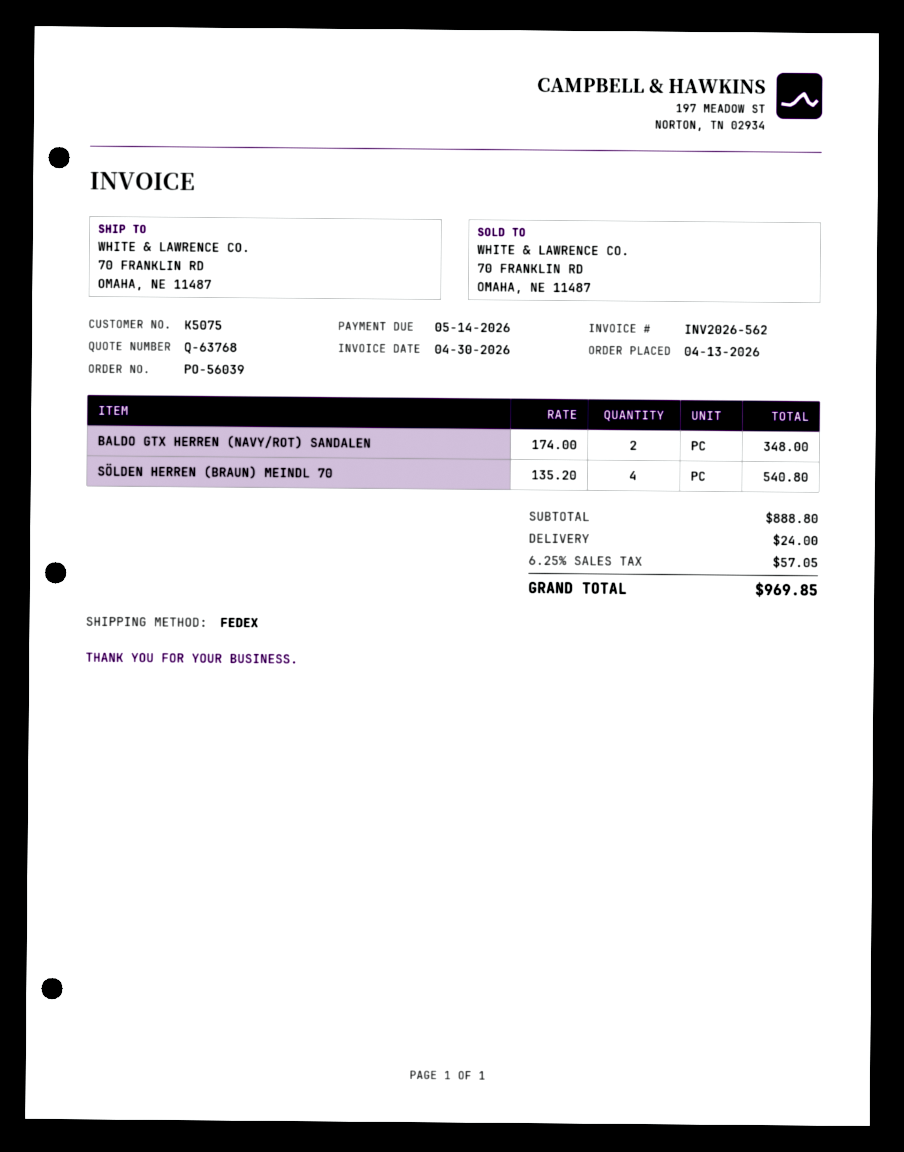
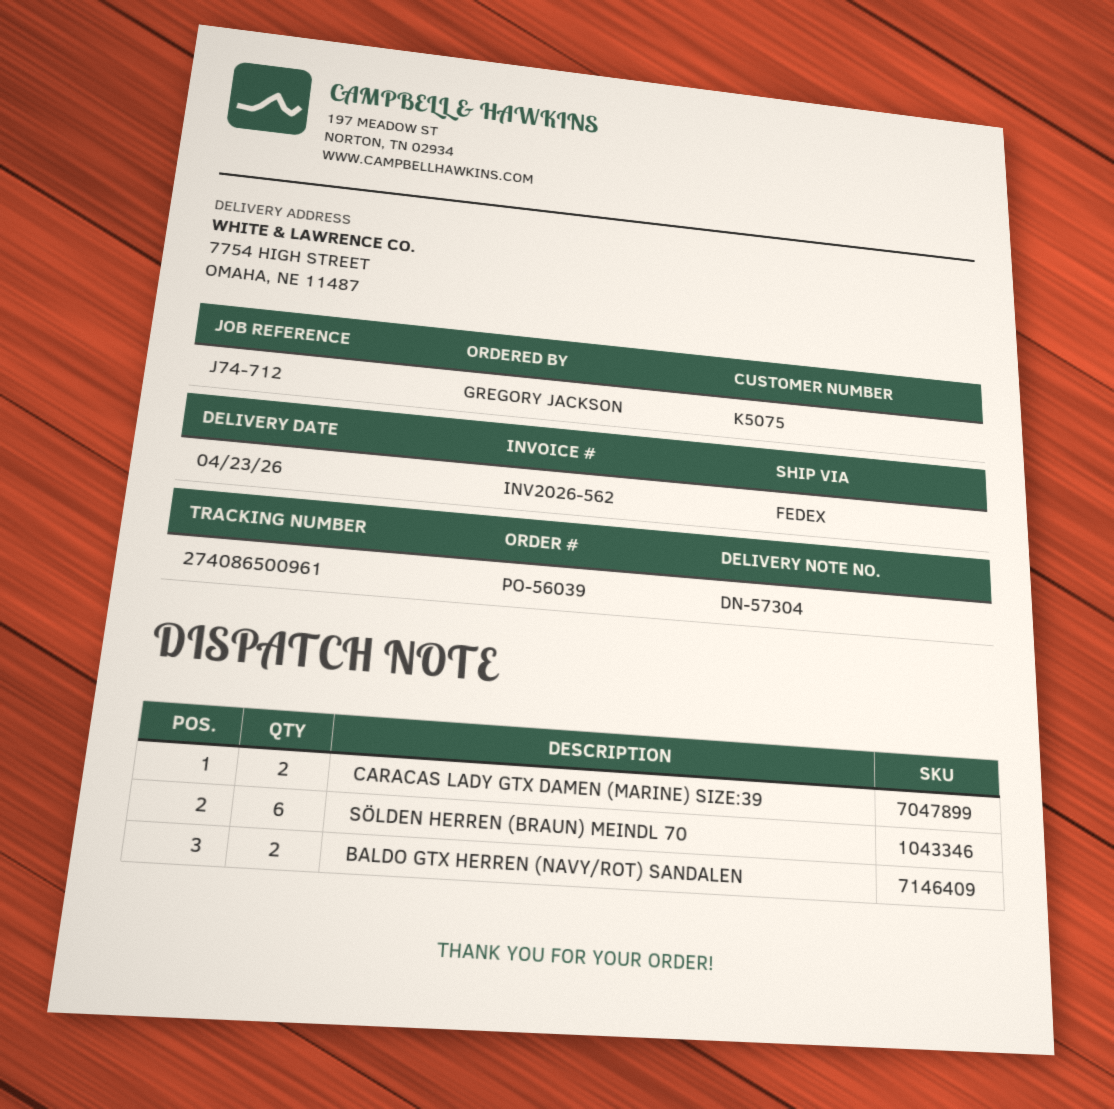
ship to: 70 FRANKLIN RD, OMAHA, NE 11487 -> 7754 HIGH STREET, OMAHA, NE 11487
SÖLDEN HERREN (BRAUN) MEINDL 70: 4 -> 6
CARACAS LADY GTX DAMEN (MARINE) SIZE:39: none -> 2

